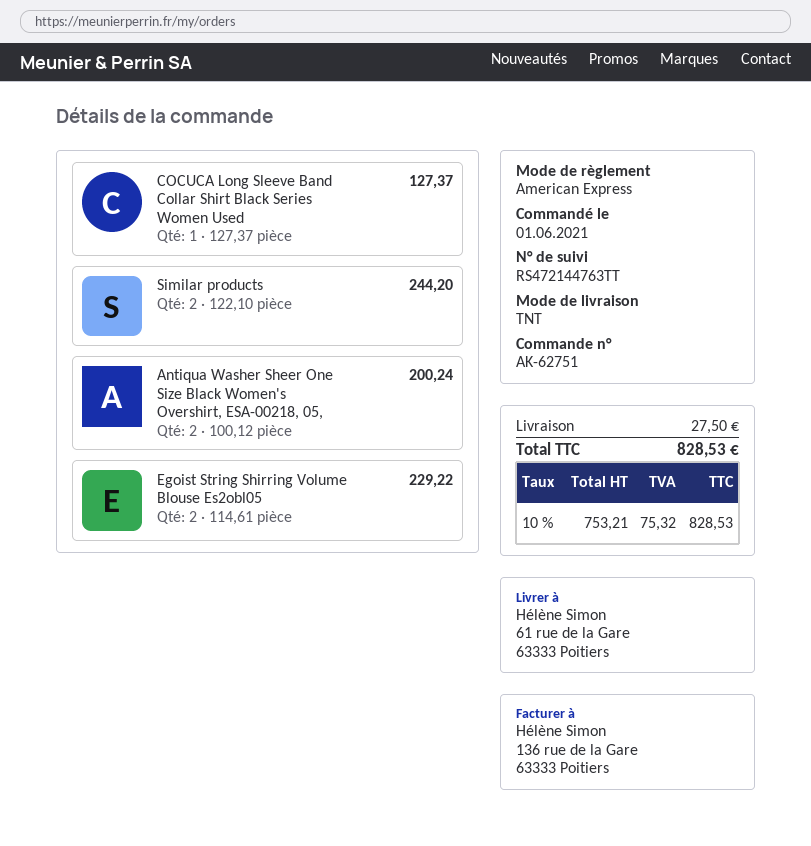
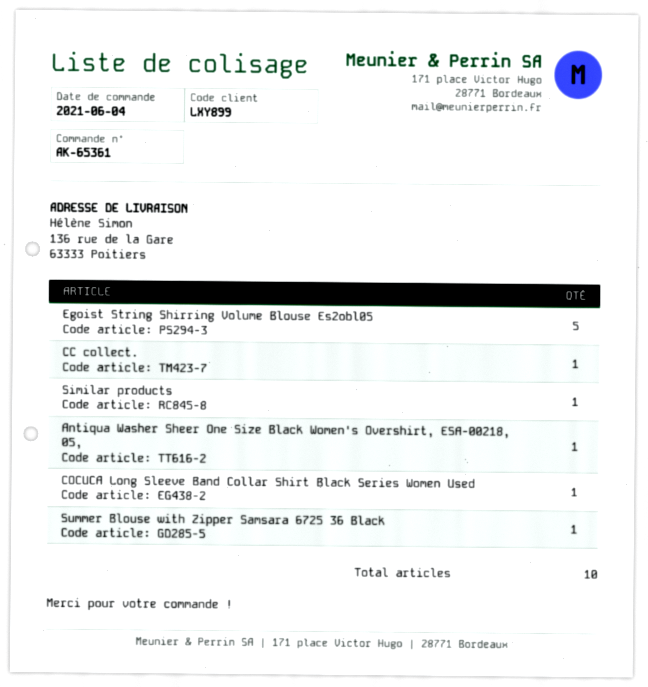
order number: AK-62751 -> AK-65361
order date: 2021-06-01 -> 2021-06-04
ship to: 61 rue de la Gare, 63333 Poitiers -> 136 rue de la Gare, 63333 Poitiers
Similar products: 2 -> 1
Antiqua Washer Sheer One Size Black Women's Overshirt, ESA-00218, 05,: 2 -> 1
Egoist String Shirring Volume Blouse Es2obl05: 2 -> 5
CC collect.: none -> 1
Summer Blouse with Zipper Samsara 6725 36 Black: none -> 1

